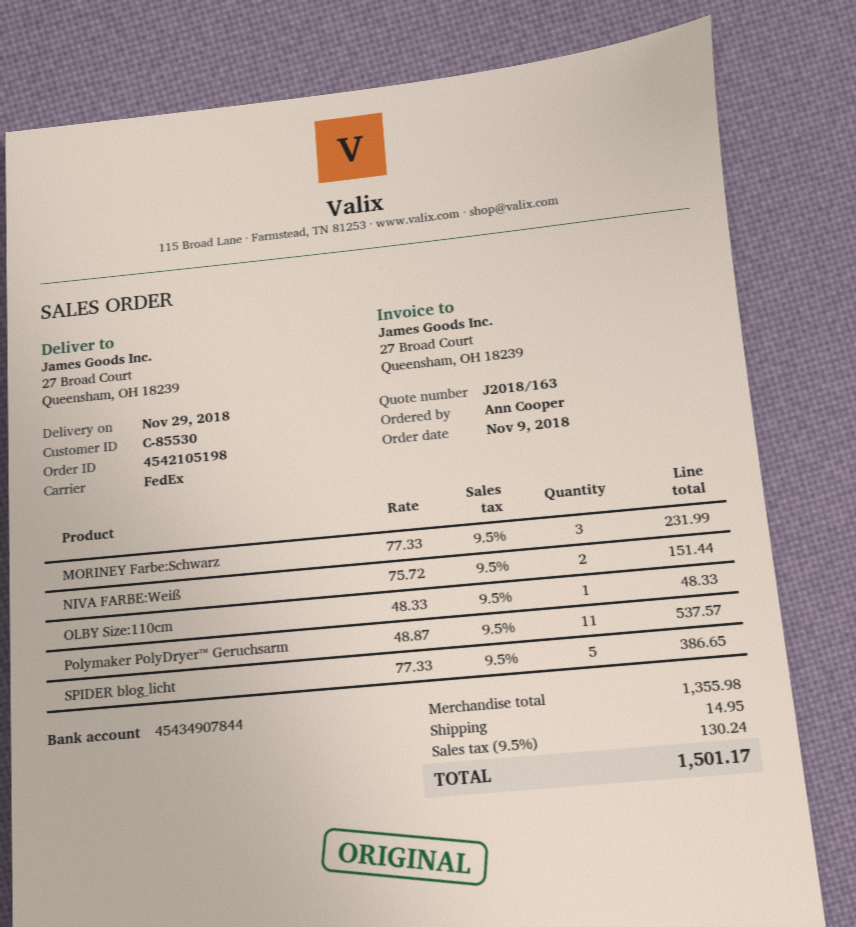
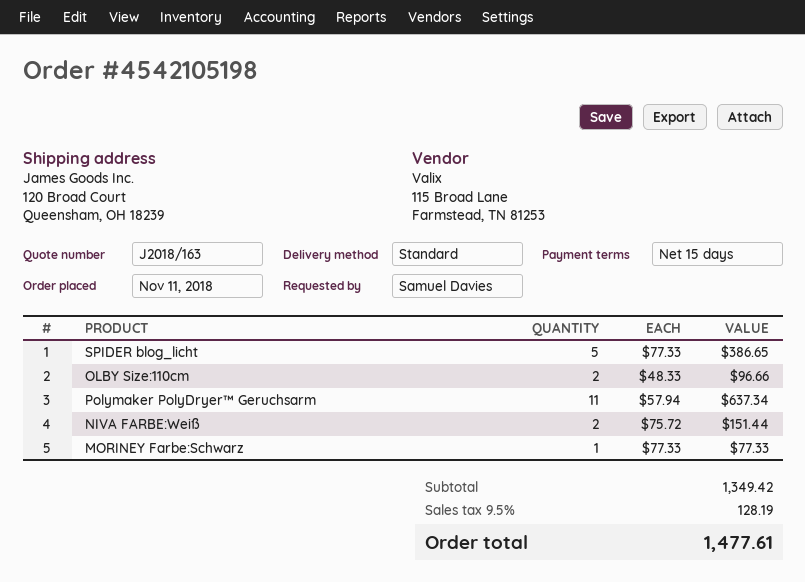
order date: 2018-11-09 -> 2018-11-11
ordered by: Ann Cooper -> Samuel Davies
shipping method: FedEx -> standard
ship to: 27 Broad Court, Queensham, OH 18239 -> 120 Broad Court, Queensham, OH 18239
MORINEY Farbe:Schwarz: 3 x 77.33 = 231.99 -> 1 x 77.33 = 77.33
OLBY Size:110cm: 1 x 48.33 = 48.33 -> 2 x 48.33 = 96.66
Polymaker PolyDryer™ Geruchsarm: 11 x 48.87 = 537.57 -> 11 x 57.94 = 637.34
subtotal: 1355.98 -> 1349.42
shipping: 14.95 -> none
tax: 9.5% = 130.24 -> 9.5% = 128.19
total: 1501.17 -> 1477.61

